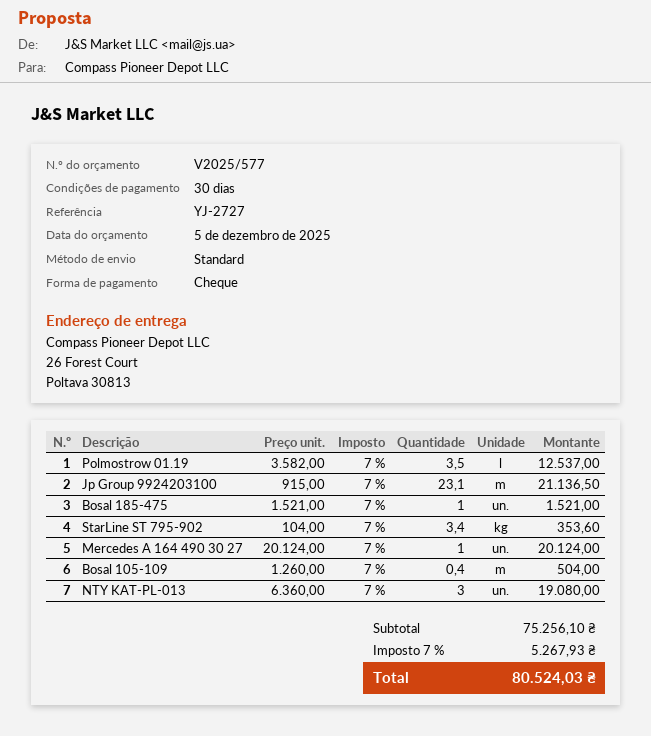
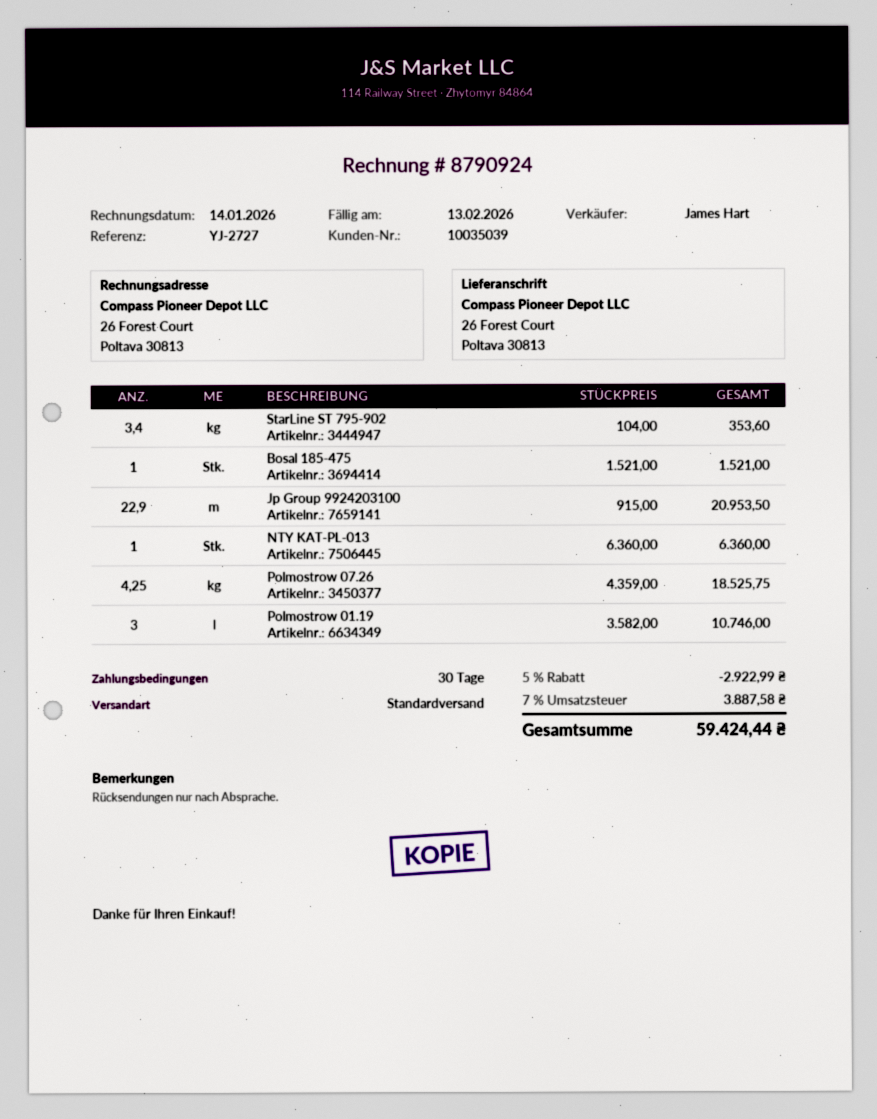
Polmostrow 01.19: 3.5 x 3582.00 = 12537.00 -> 3 x 3582.00 = 10746.00
Jp Group 9924203100: 23.1 x 915.00 = 21136.50 -> 22.9 x 915.00 = 20953.50
Mercedes A 164 490 30 27: 1 x 20124.00 = 20124.00 -> none
Bosal 105-109: 0.4 x 1260.00 = 504.00 -> none
NTY KAT-PL-013: 3 x 6360.00 = 19080.00 -> 1 x 6360.00 = 6360.00
Polmostrow 07.26: none -> 4.25 x 4359.00 = 18525.75
discount: none -> 5% = 2922.99
tax: 7% = 5267.93 -> 7% = 3887.58
total: 80524.03 -> 59424.44

